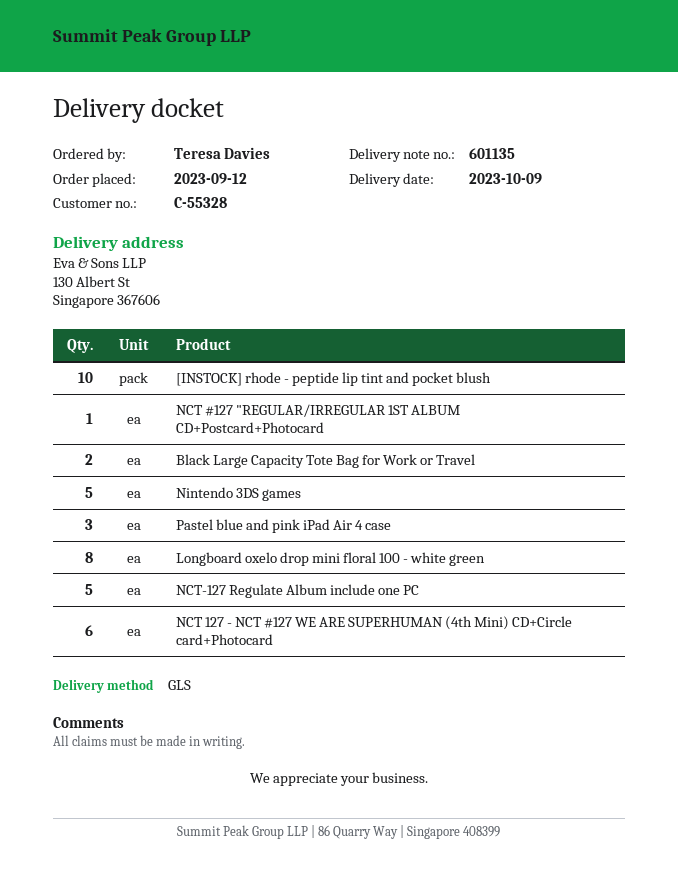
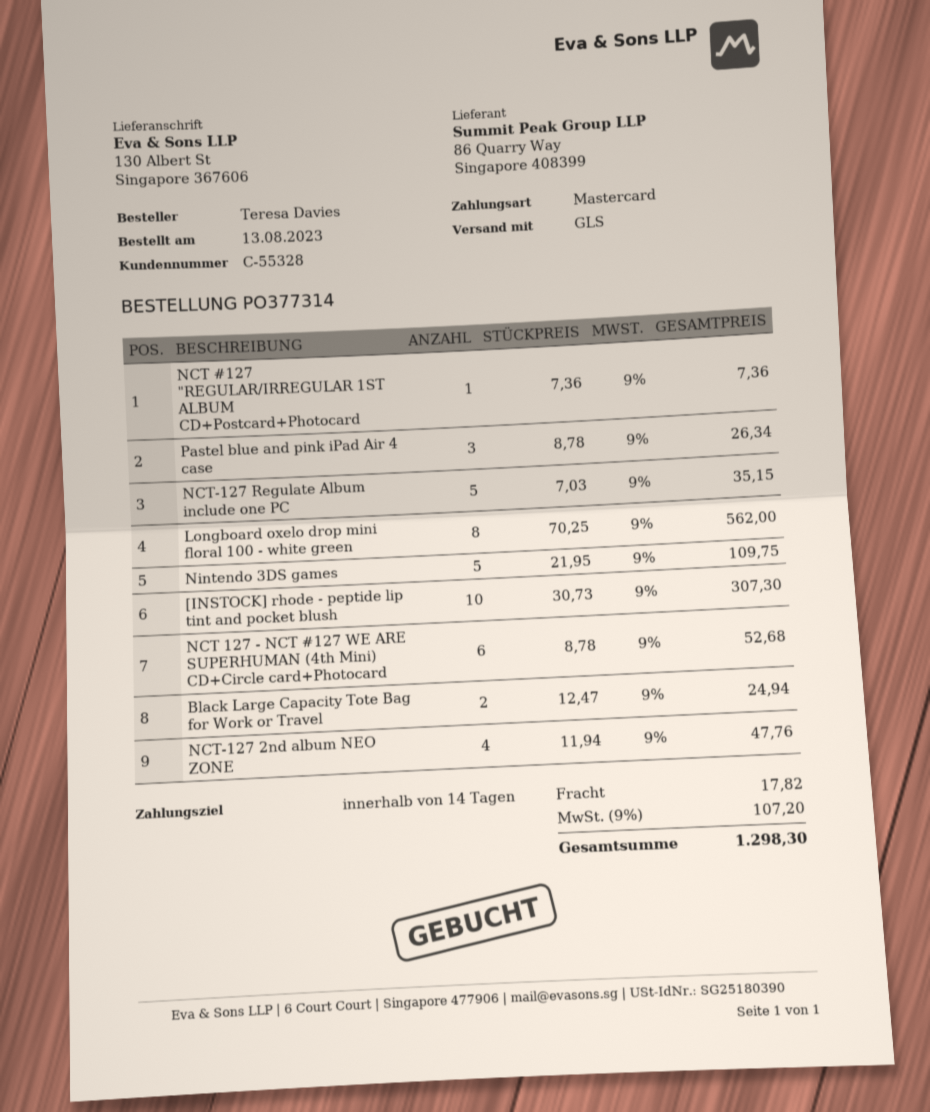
order date: 2023-09-12 -> 2023-08-13
NCT-127 2nd album NEO ZONE: none -> 4

